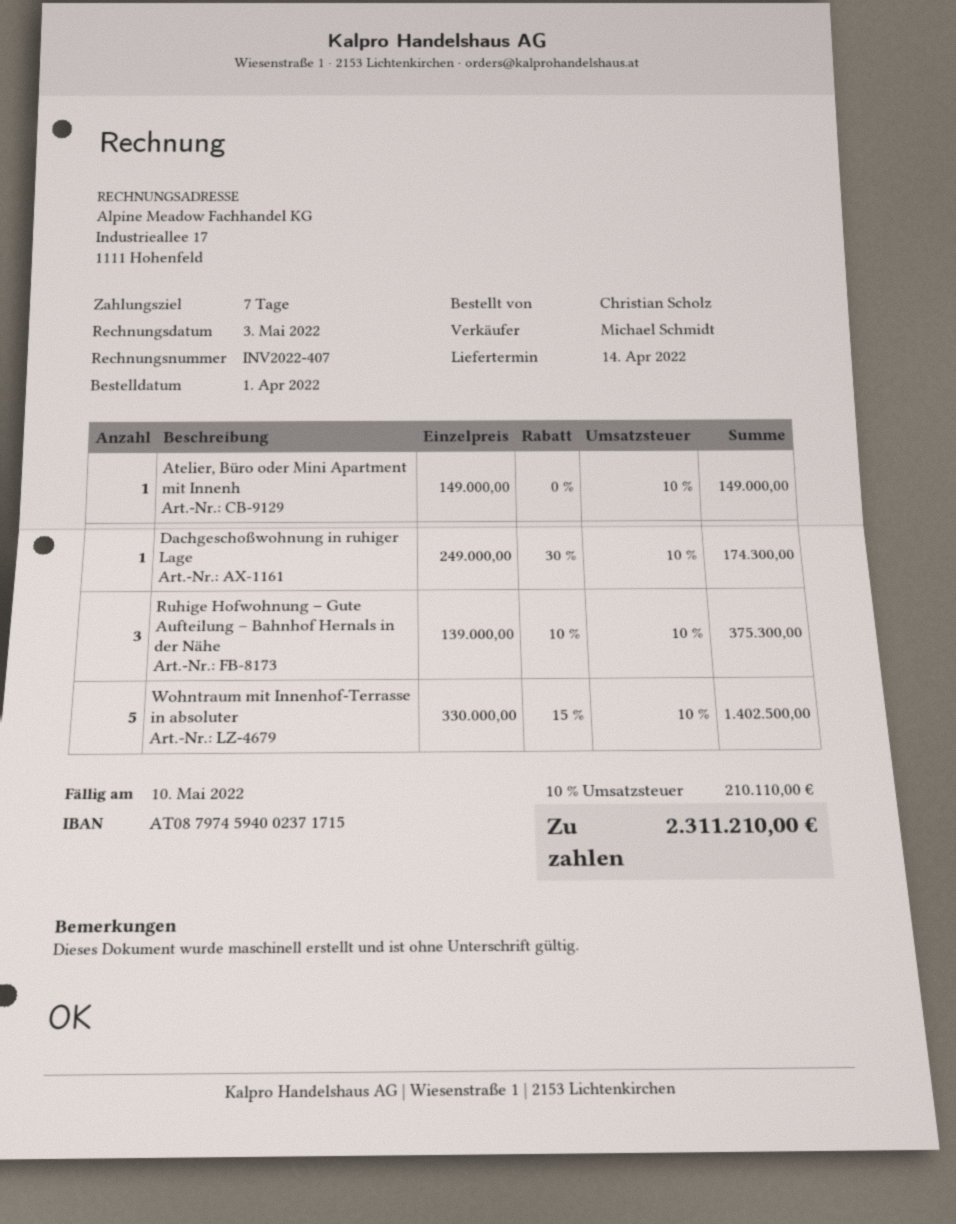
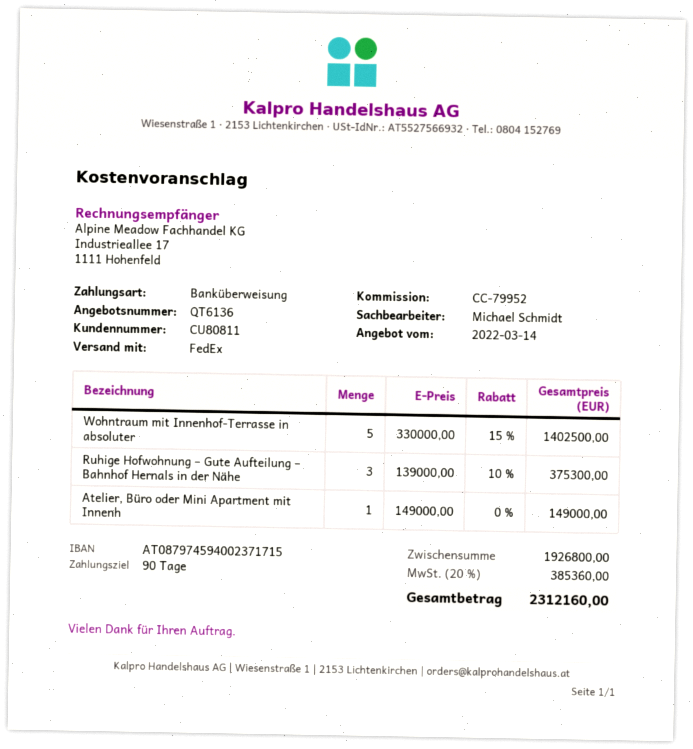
payment terms: 7 days -> 90 days
Dachgeschoßwohnung in ruhiger Lage: 1 x 249000.00 - 30% = 174300.00 -> none
tax: 10% = 210110.00 -> 20% = 385360.00
total: 2311210.00 -> 2312160.00

